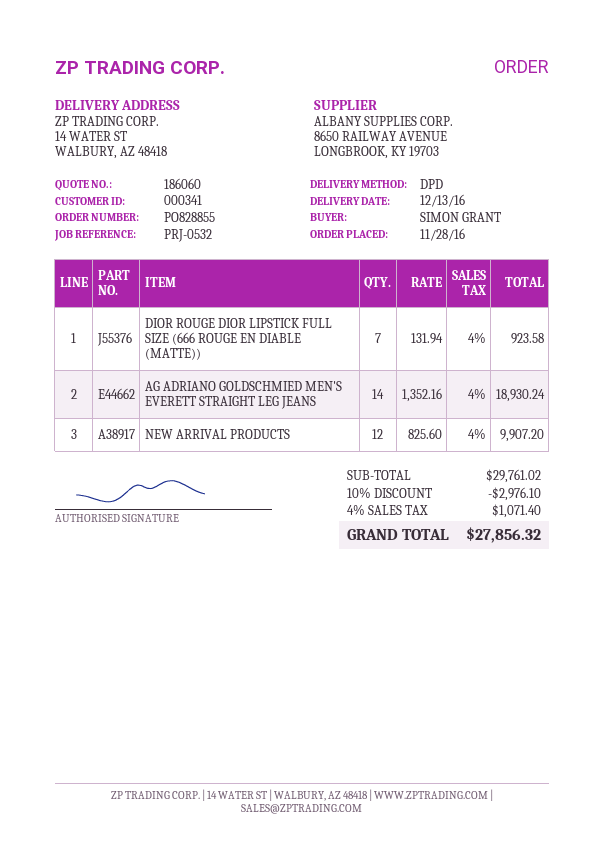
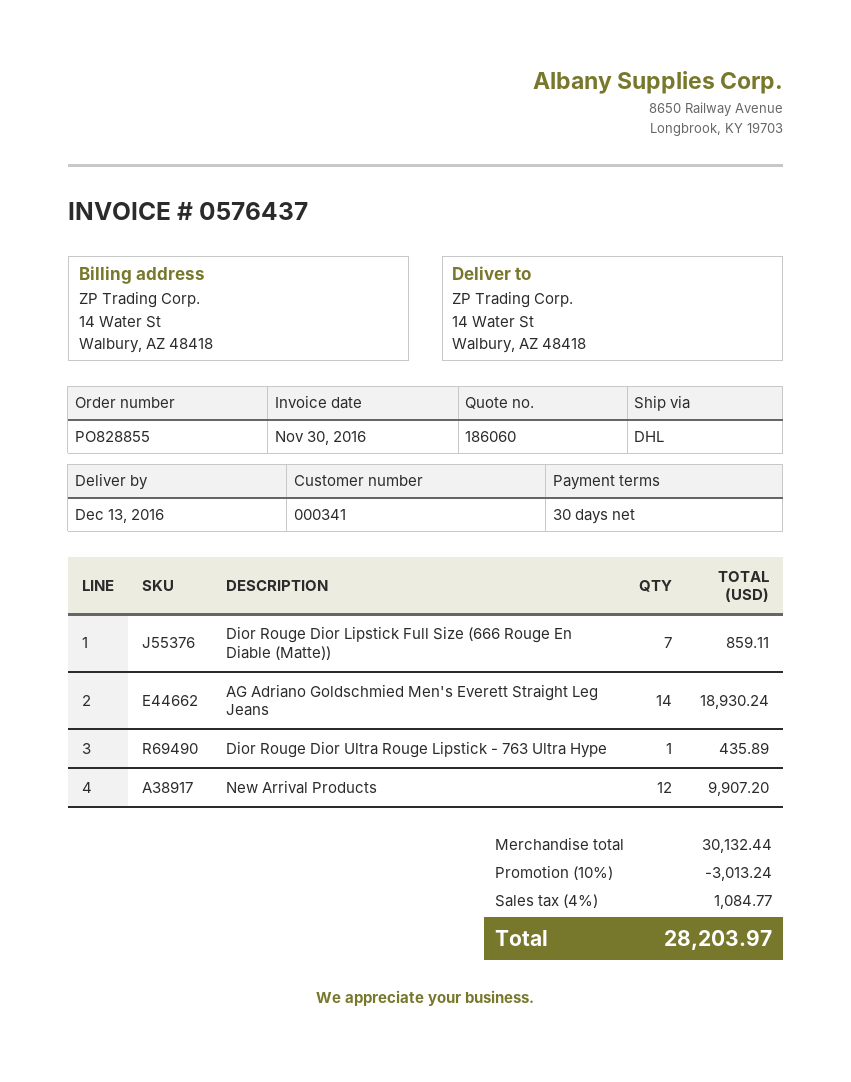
shipping method: DPD -> DHL
DIOR ROUGE DIOR LIPSTICK FULL SIZE (666 ROUGE EN DIABLE (MATTE)): 7 for 923.58 -> 7 for 859.11
Dior Rouge Dior Ultra Rouge Lipstick - 763 Ultra Hype: none -> 1 for 435.89
subtotal: 29761.02 -> 30132.44
discount: 10% = 2976.10 -> 10% = 3013.24
tax: 4% = 1071.40 -> 4% = 1084.77
total: 27856.32 -> 28203.97

